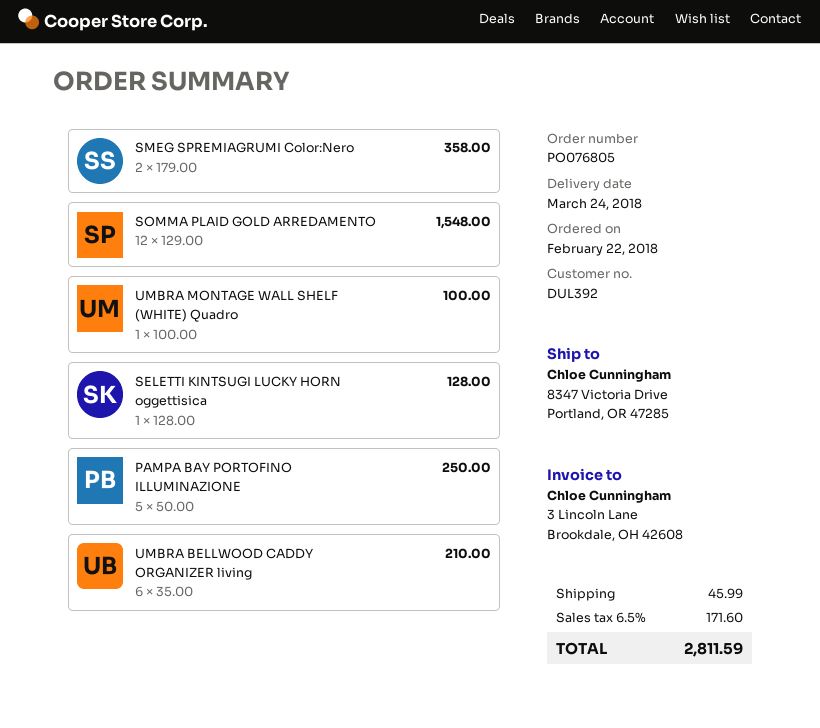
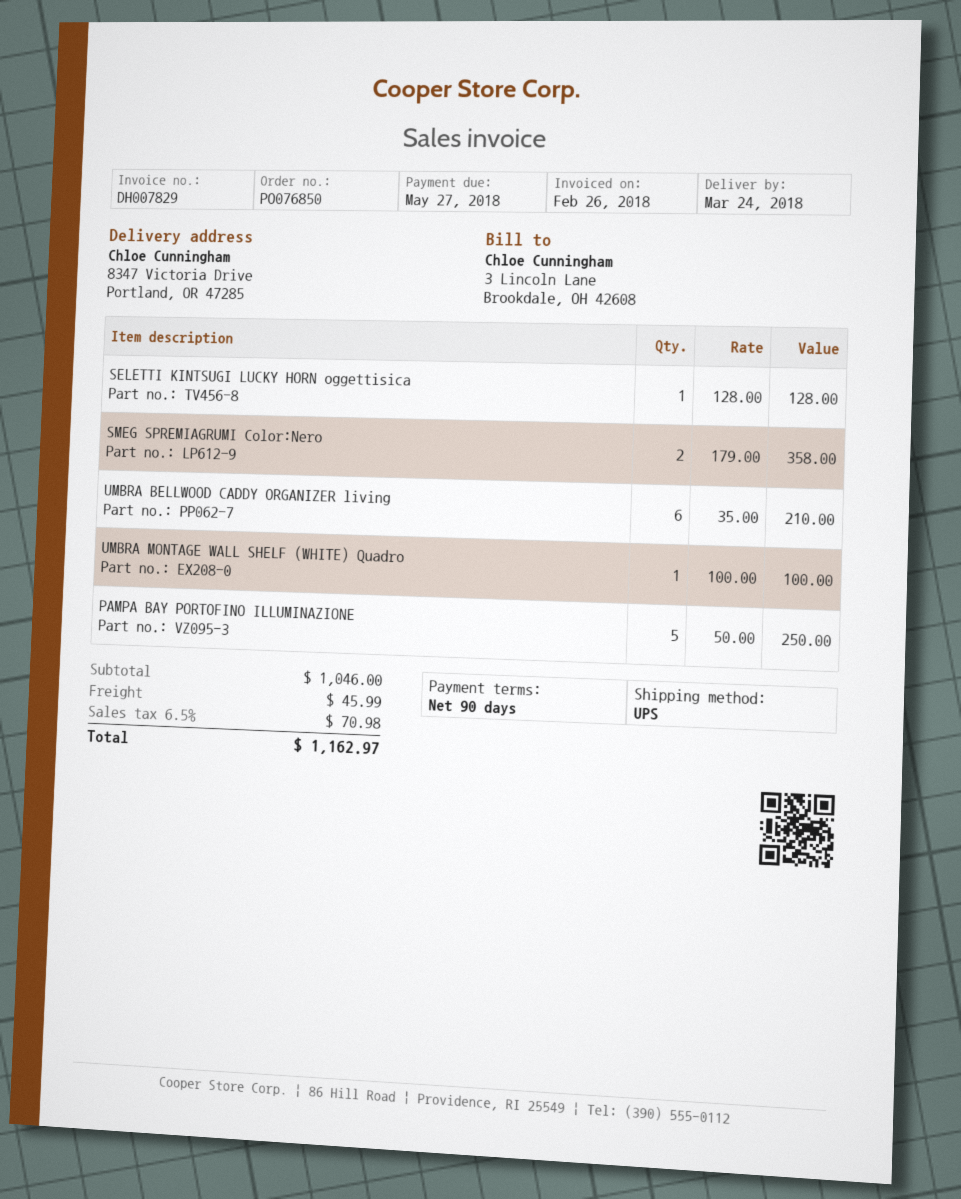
order number: PO076805 -> PO076850
SOMMA PLAID GOLD ARREDAMENTO: 12 x 129.00 = 1548.00 -> none
tax: 6.5% = 171.60 -> 6.5% = 70.98
total: 2811.59 -> 1162.97

